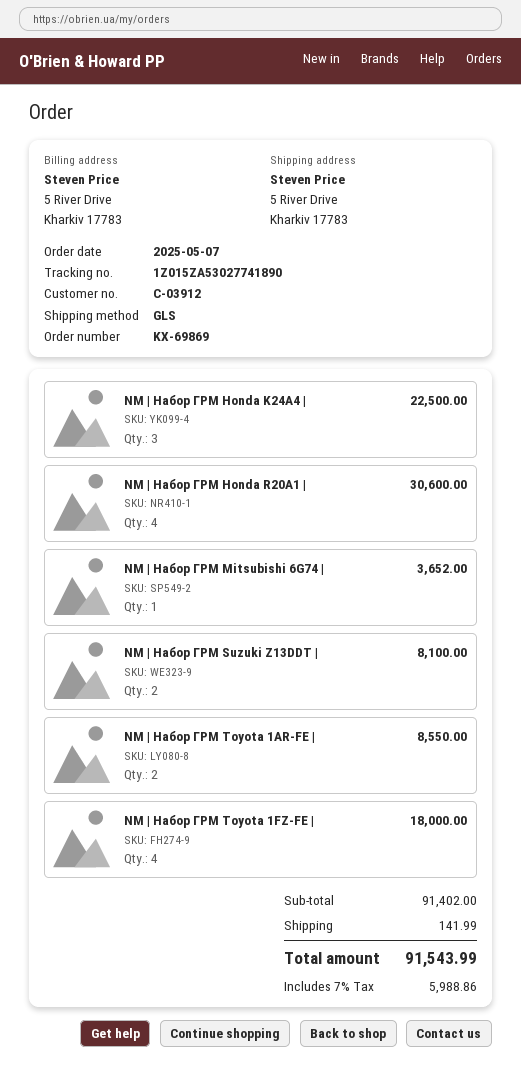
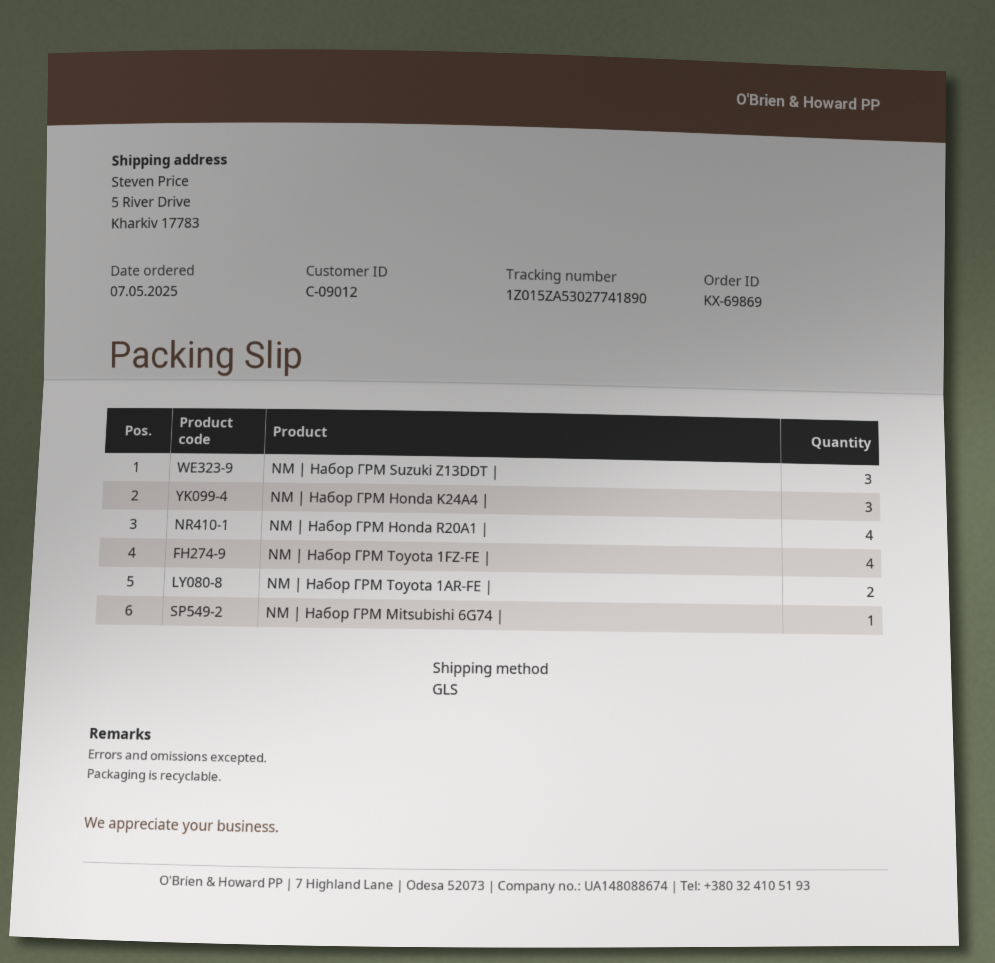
customer number: C-03912 -> C-09012
NM | Набор ГРМ Suzuki Z13DDT |: 2 -> 3

